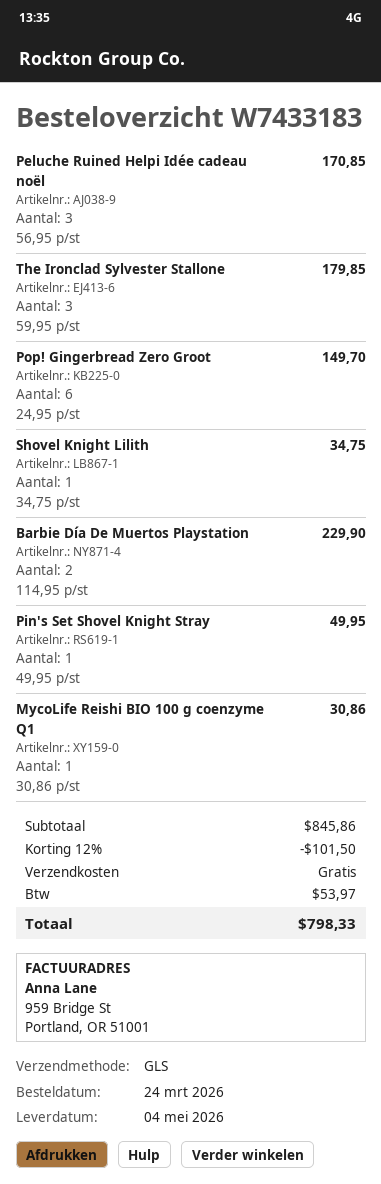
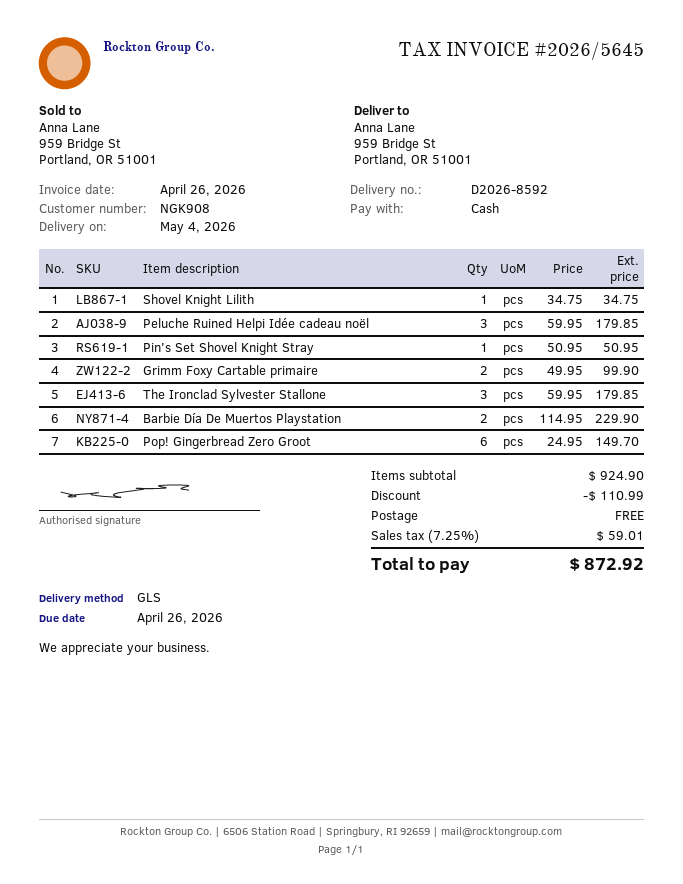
Peluche Ruined Helpi Idée cadeau noël: 3 x 56.95 = 170.85 -> 3 x 59.95 = 179.85
Pin's Set Shovel Knight Stray: 1 x 49.95 = 49.95 -> 1 x 50.95 = 50.95
MycoLife Reishi BIO 100 g coenzyme Q1: 1 x 30.86 = 30.86 -> none
Grimm Foxy Cartable primaire: none -> 2 x 49.95 = 99.90
subtotal: 845.86 -> 924.90
discount: 101.50 -> 110.99
tax: 53.97 -> 59.01
total: 798.33 -> 872.92

